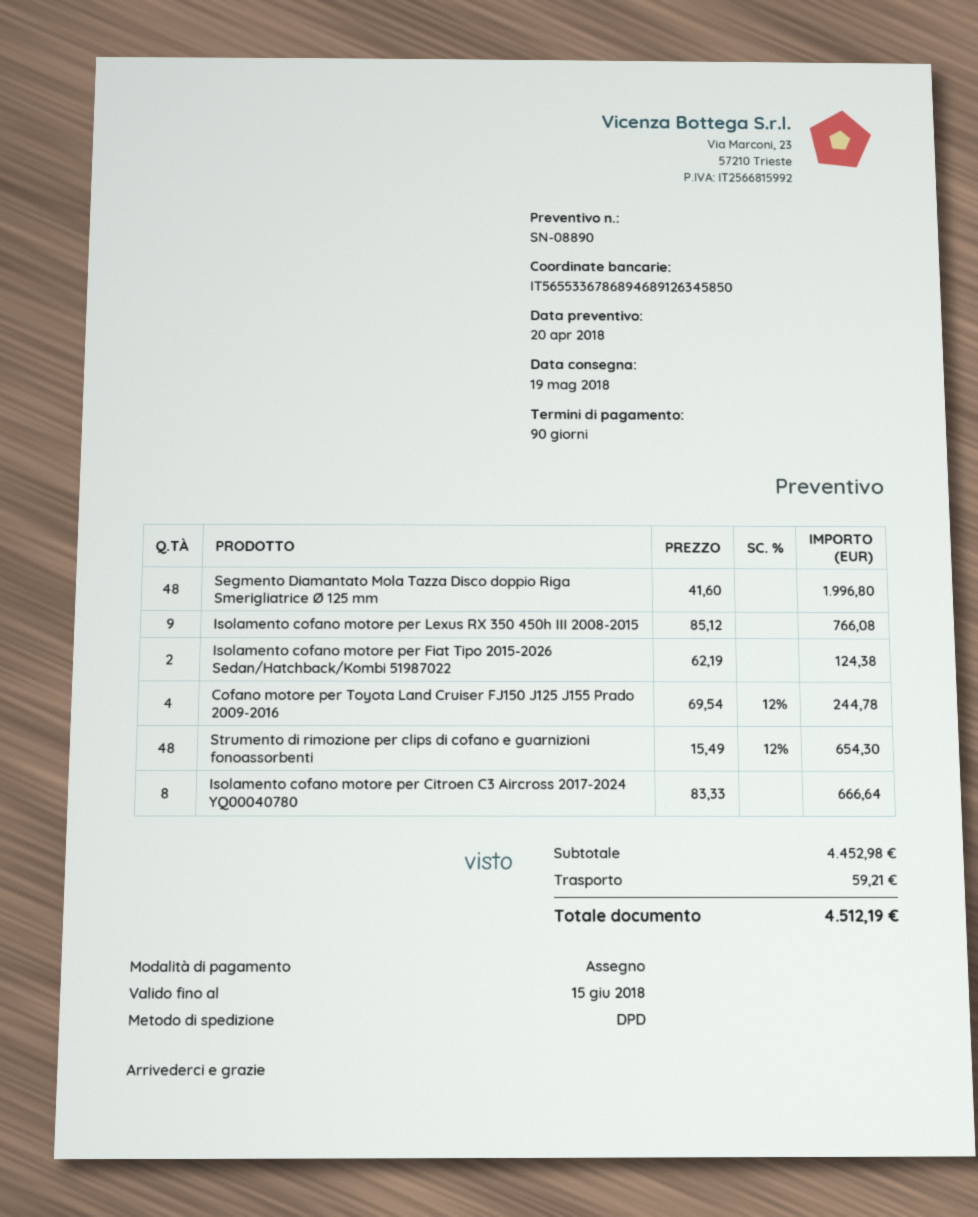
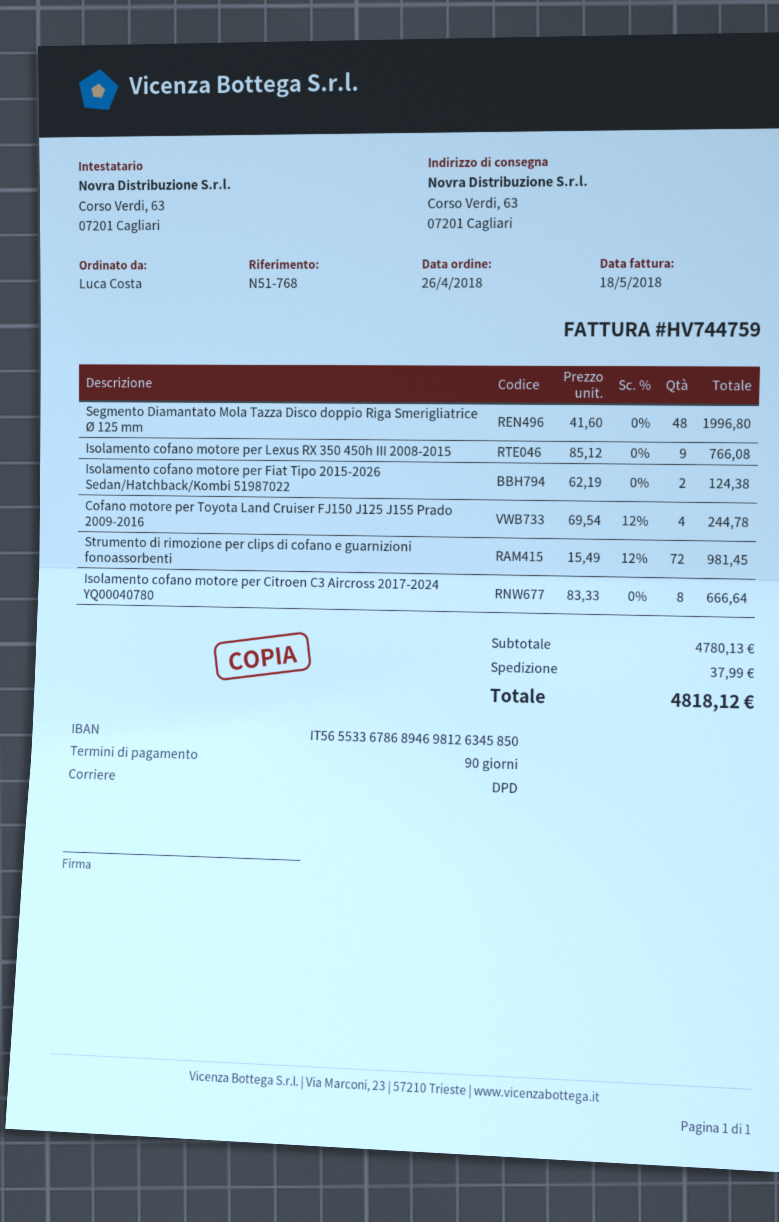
bank account: IT5655336786894689126345850 -> IT5655336786894698126345850
Strumento di rimozione per clips di cofano e guarnizioni fonoassorbenti: 48 x 15.49 - 12% = 654.30 -> 72 x 15.49 - 12% = 981.45
subtotal: 4452.98 -> 4780.13
shipping: 59.21 -> 37.99
total: 4512.19 -> 4818.12

